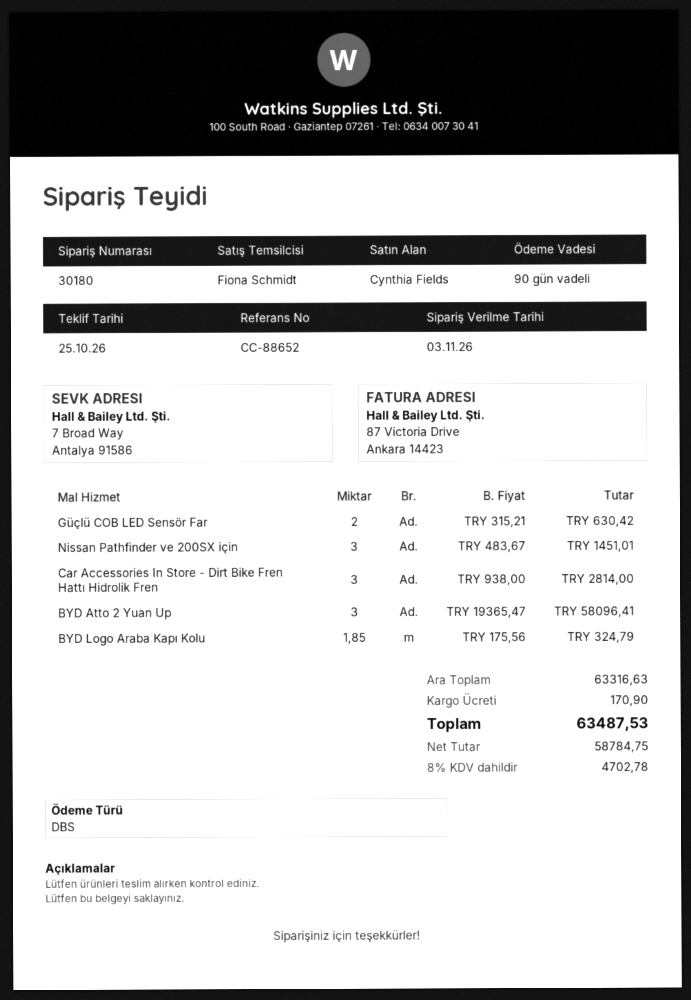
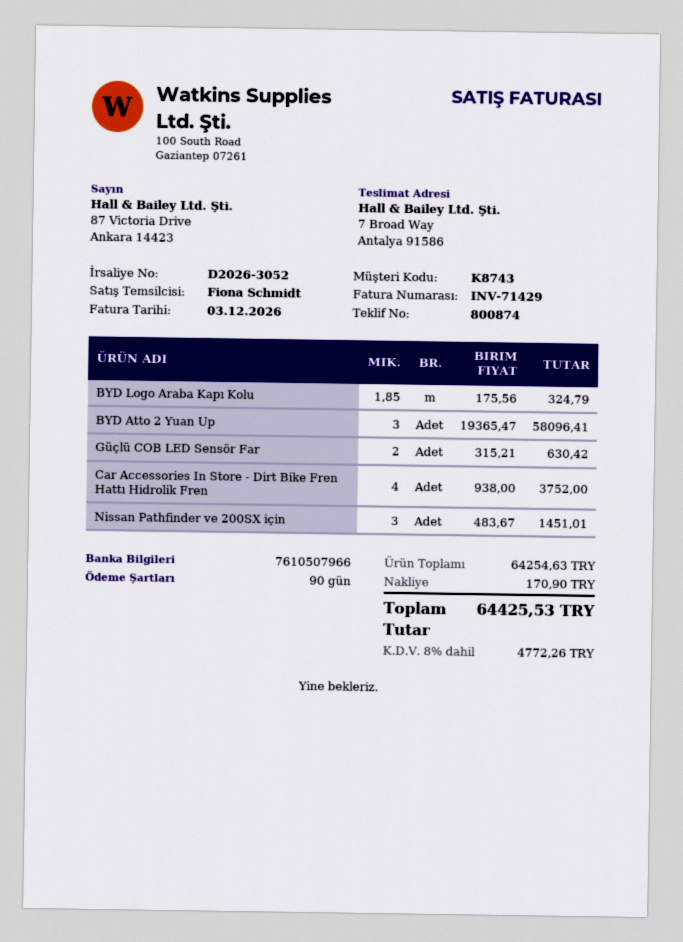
Car Accessories In Store - Dirt Bike Fren Hattı Hidrolik Fren: 3 x 938.00 = 2814.00 -> 4 x 938.00 = 3752.00
subtotal: 63316.63 -> 64254.63
tax: 8% = 4702.78 -> 8% = 4772.26
total: 63487.53 -> 64425.53

